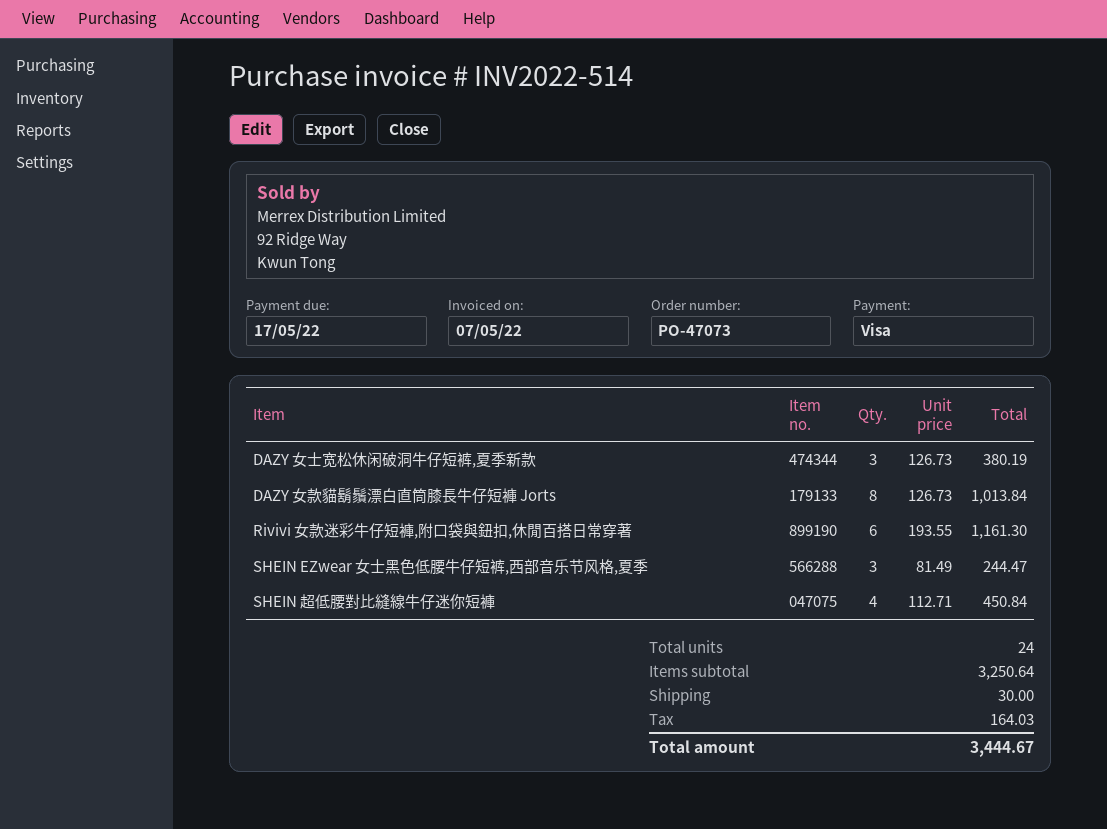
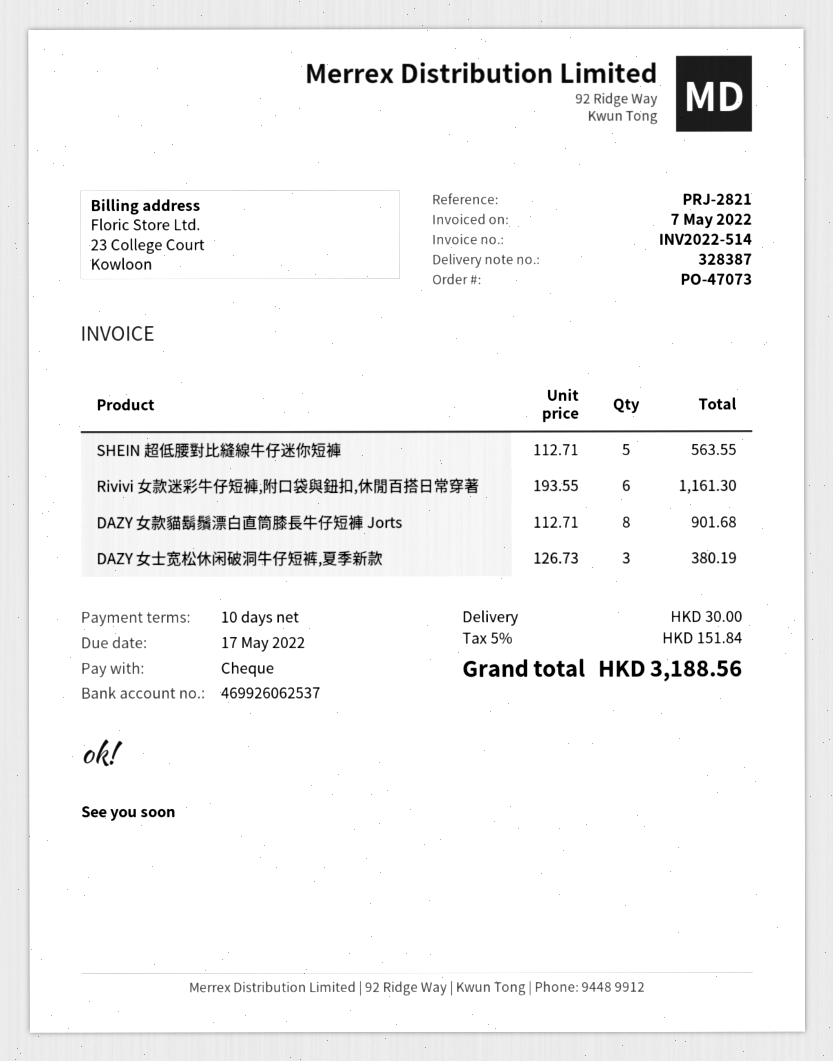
payment method: Visa -> cheque
DAZY 女款貓鬍鬚漂白直筒膝長牛仔短褲 Jorts: 8 x 126.73 = 1013.84 -> 8 x 112.71 = 901.68
SHEIN EZwear 女士黑色低腰牛仔短裤,西部音乐节风格,夏季: 3 x 81.49 = 244.47 -> none
SHEIN 超低腰對比縫線牛仔迷你短褲: 4 x 112.71 = 450.84 -> 5 x 112.71 = 563.55
tax: 164.03 -> 151.84
total: 3444.67 -> 3188.56

